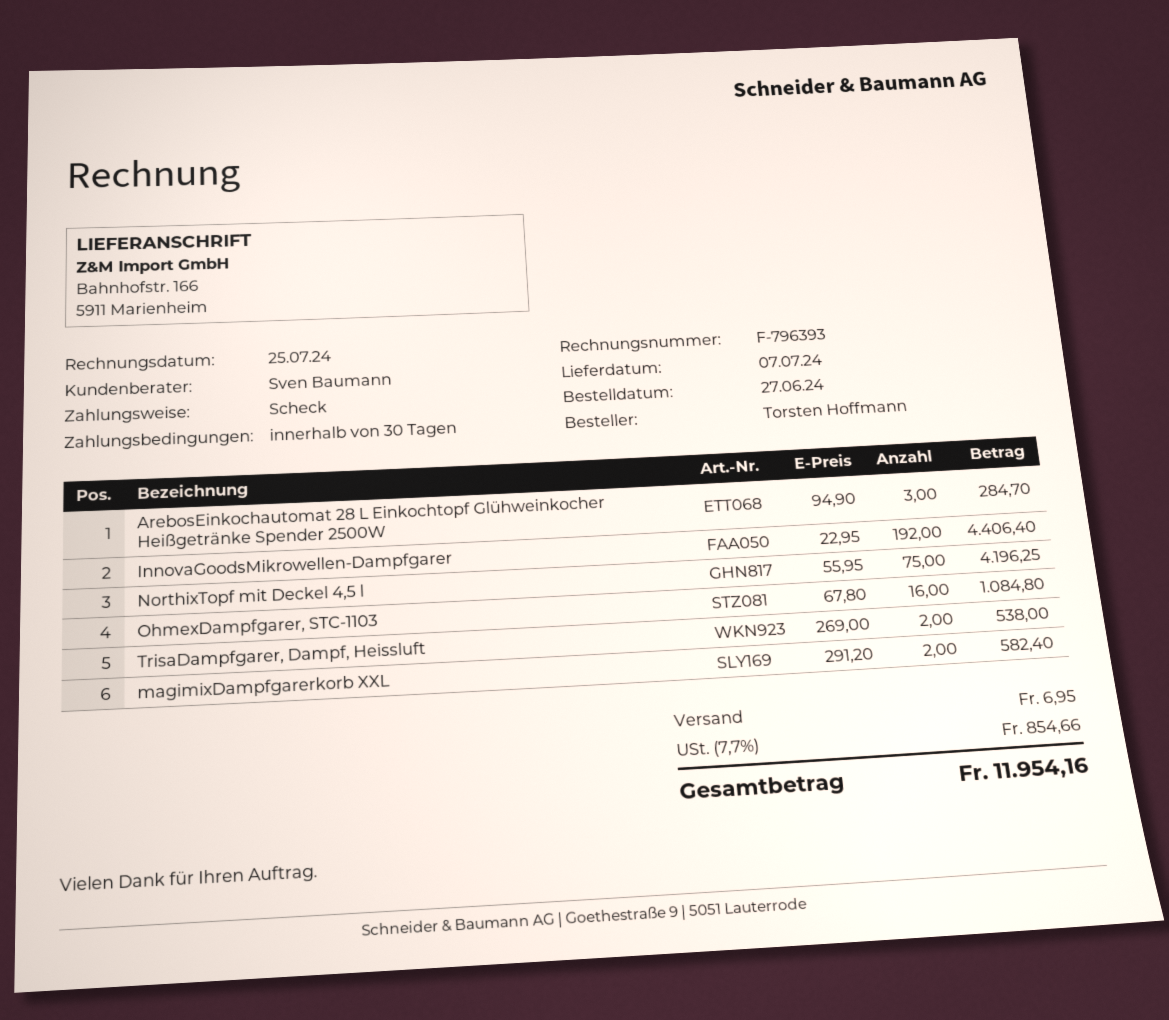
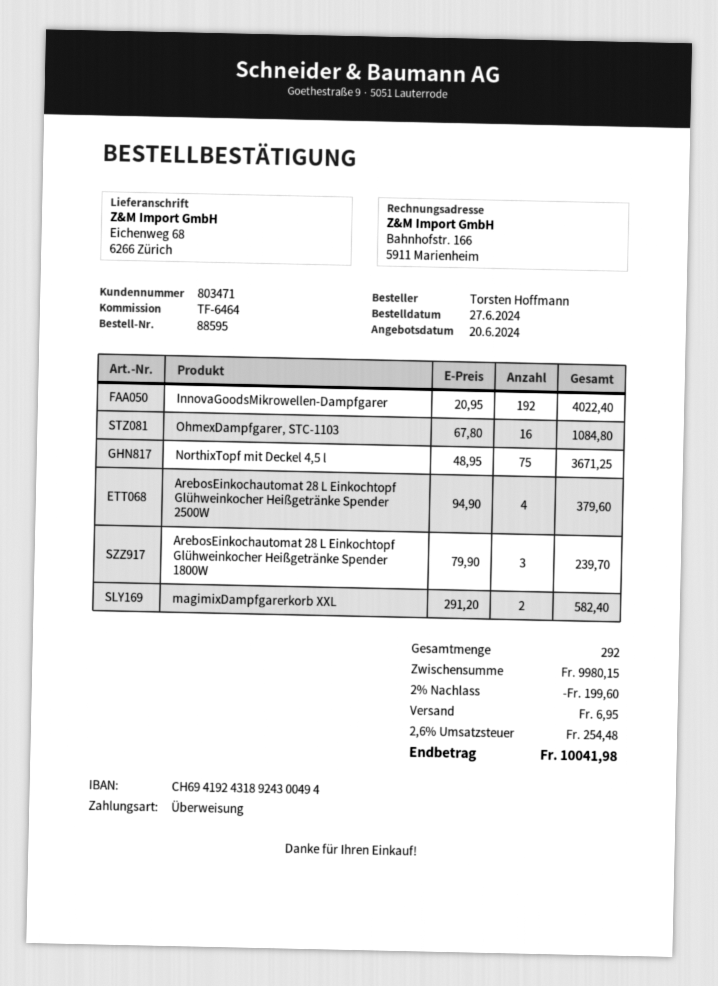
payment method: cheque -> bank transfer
ship to: Bahnhofstr. 166, 5911 Marienheim -> Eichenweg 68, 6266 Zürich
ArebosEinkochautomat 28 L Einkochtopf Glühweinkocher Heißgetränke Spender 2500W: 3 x 94.90 = 284.70 -> 4 x 94.90 = 379.60
InnovaGoodsMikrowellen-Dampfgarer: 192 x 22.95 = 4406.40 -> 192 x 20.95 = 4022.40
NorthixTopf mit Deckel 4,5 l: 75 x 55.95 = 4196.25 -> 75 x 48.95 = 3671.25
TrisaDampfgarer, Dampf, Heissluft: 2 x 269.00 = 538.00 -> none
ArebosEinkochautomat 28 L Einkochtopf Glühweinkocher Heißgetränke Spender 1800W: none -> 3 x 79.90 = 239.70
discount: none -> 2% = 199.60
tax: 7.7% = 854.66 -> 2.6% = 254.48
total: 11954.16 -> 10041.98

